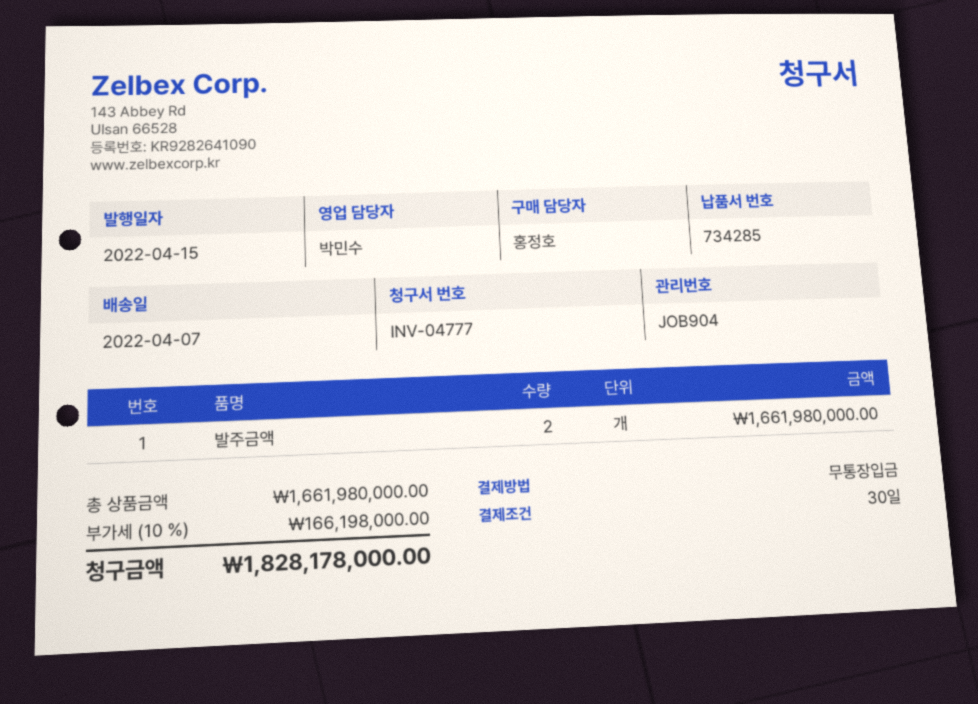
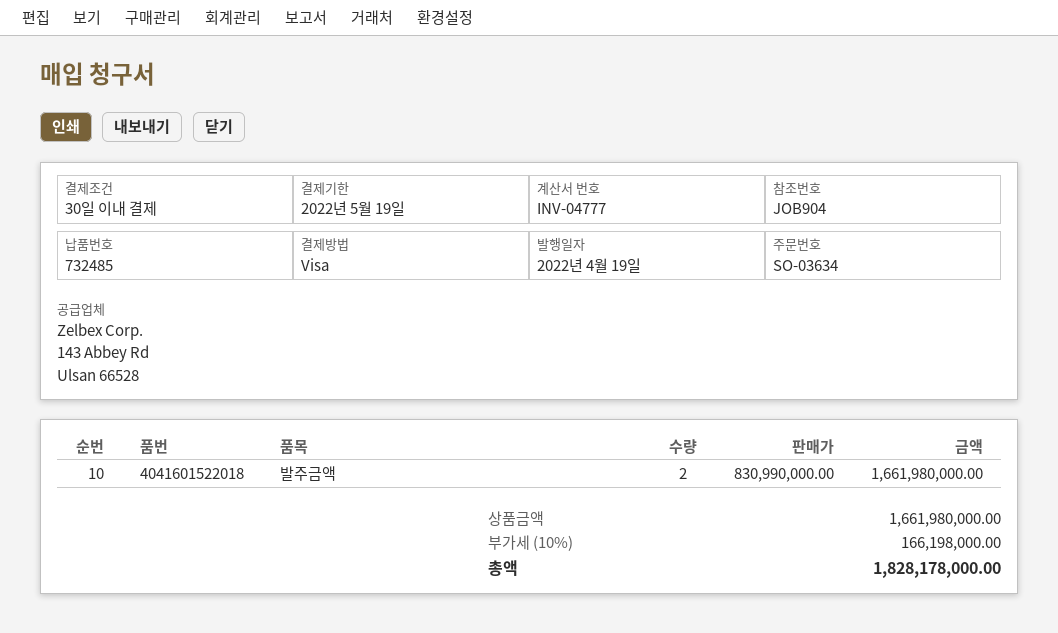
delivery note number: 734285 -> 732485
invoice date: 2022-04-15 -> 2022-04-19
payment method: bank transfer -> Visa

